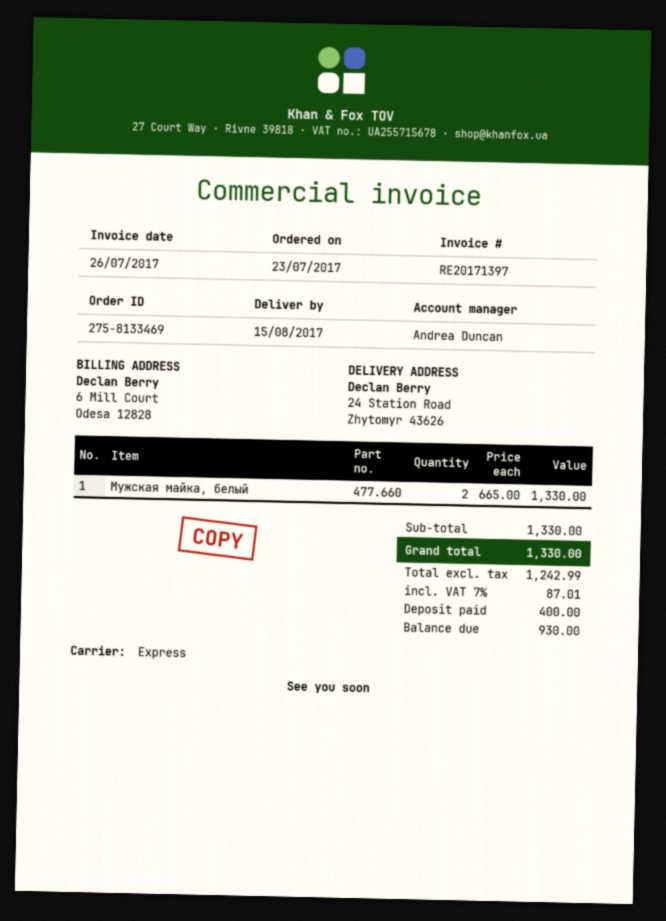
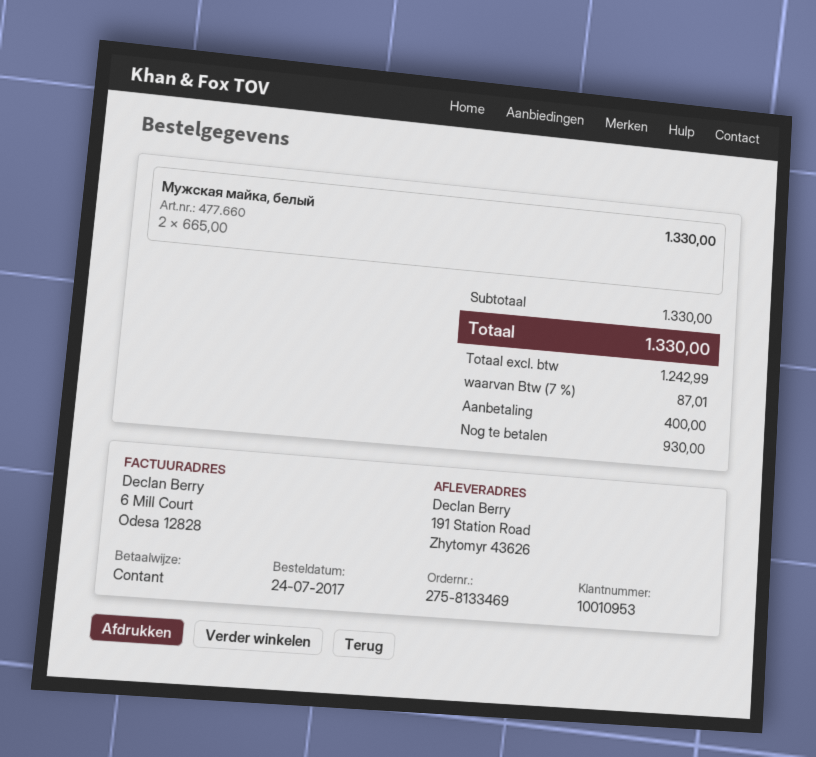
order date: 2017-07-23 -> 2017-07-24
ship to: 24 Station Road, Zhytomyr 43626 -> 191 Station Road, Zhytomyr 43626

